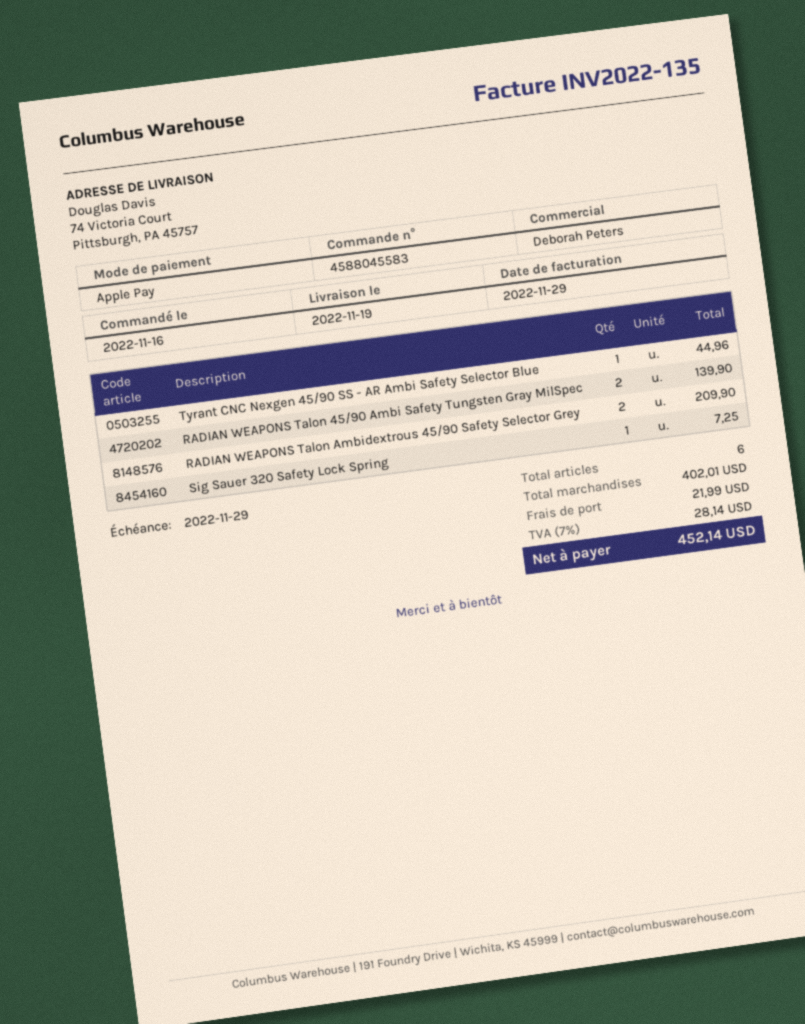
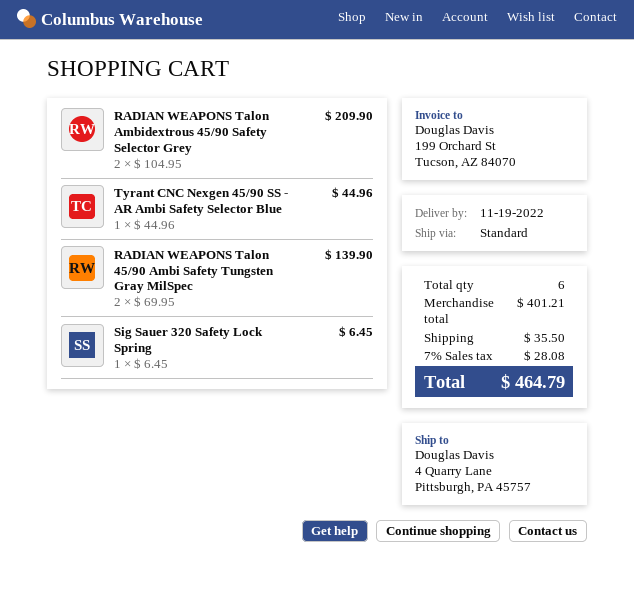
ship to: 74 Victoria Court, Pittsburgh, PA 45757 -> 4 Quarry Lane, Pittsburgh, PA 45757
Sig Sauer 320 Safety Lock Spring: 1 for 7.25 -> 1 for 6.45
subtotal: 402.01 -> 401.21
shipping: 21.99 -> 35.50
tax: 7% = 28.14 -> 7% = 28.08
total: 452.14 -> 464.79

